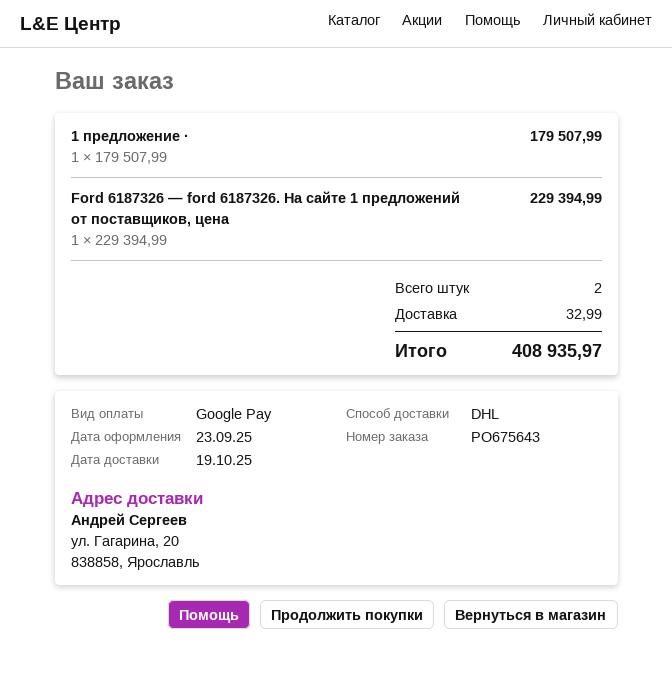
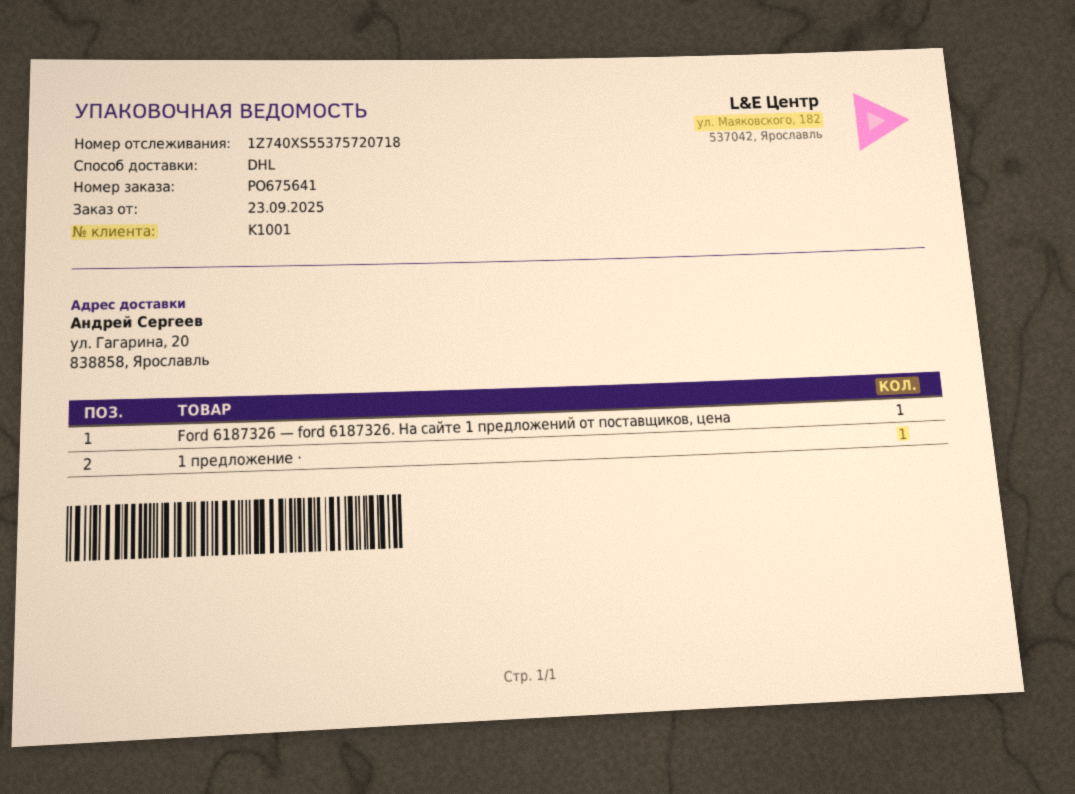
order number: PO675643 -> PO675641

